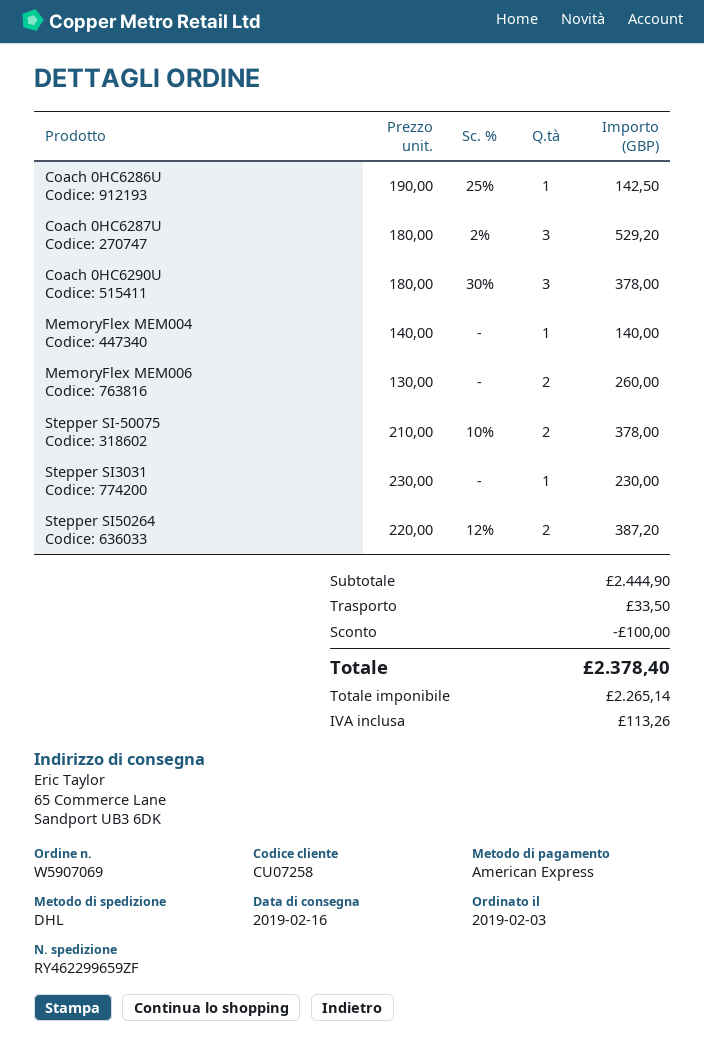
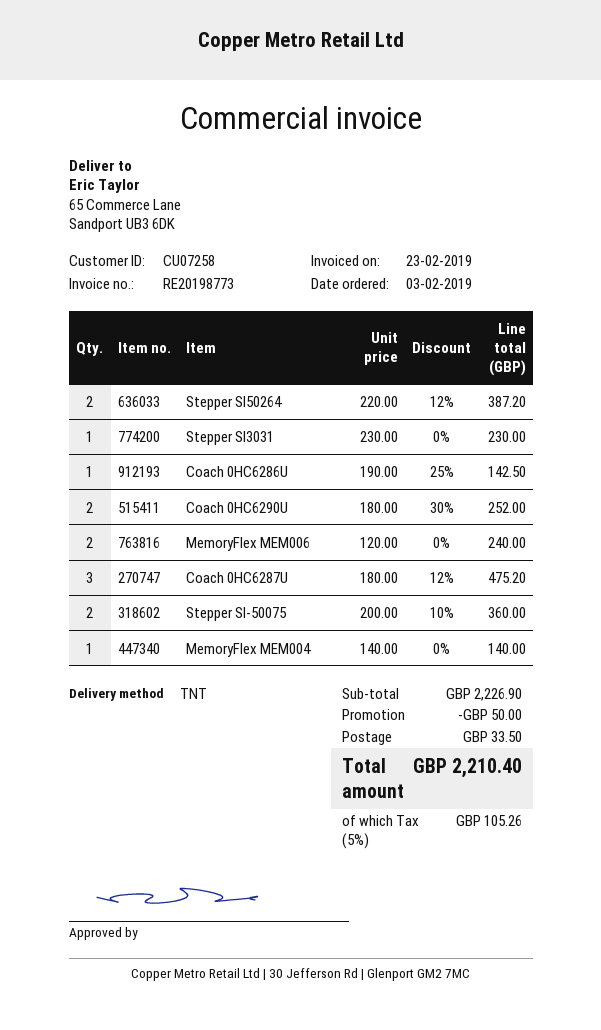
shipping method: DHL -> TNT
Coach 0HC6287U: 3 x 180.00 - 2% = 529.20 -> 3 x 180.00 - 12% = 475.20
Coach 0HC6290U: 3 x 180.00 - 30% = 378.00 -> 2 x 180.00 - 30% = 252.00
MemoryFlex MEM006: 2 x 130.00 = 260.00 -> 2 x 120.00 = 240.00
Stepper SI-50075: 2 x 210.00 - 10% = 378.00 -> 2 x 200.00 - 10% = 360.00
subtotal: 2444.90 -> 2226.90
discount: 100.00 -> 50.00
tax: 113.26 -> 105.26
total: 2378.40 -> 2210.40

